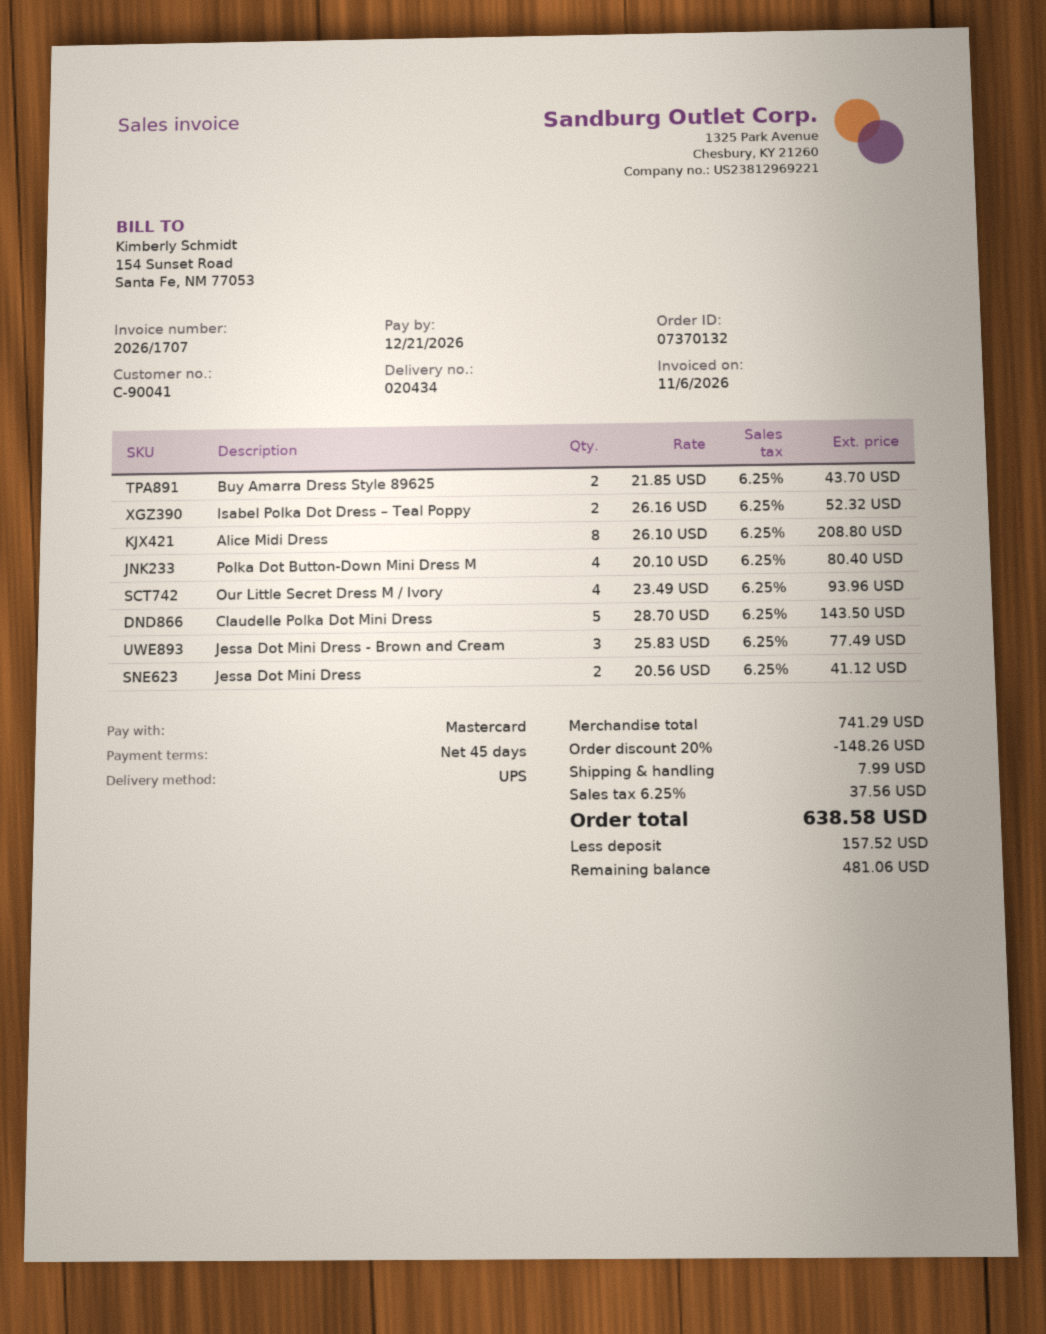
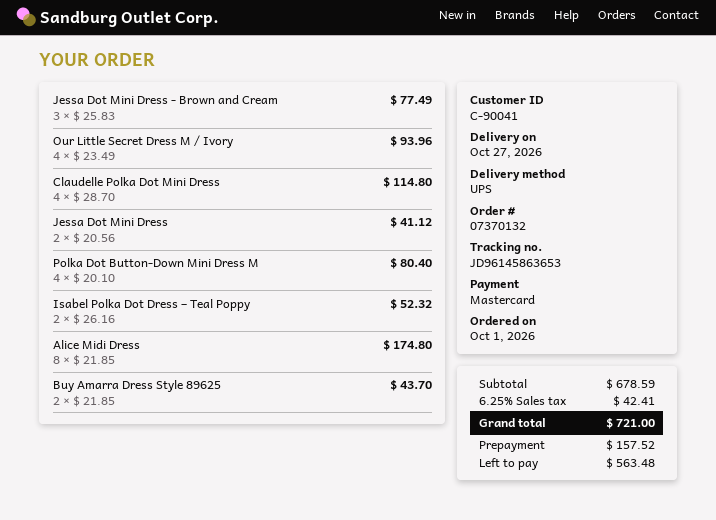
Alice Midi Dress: 8 x 26.10 = 208.80 -> 8 x 21.85 = 174.80
Claudelle Polka Dot Mini Dress: 5 x 28.70 = 143.50 -> 4 x 28.70 = 114.80
subtotal: 741.29 -> 678.59
discount: 20% = 148.26 -> none
shipping: 7.99 -> none
tax: 6.25% = 37.56 -> 6.25% = 42.41
total: 638.58 -> 721.00
balance: 481.06 -> 563.48

